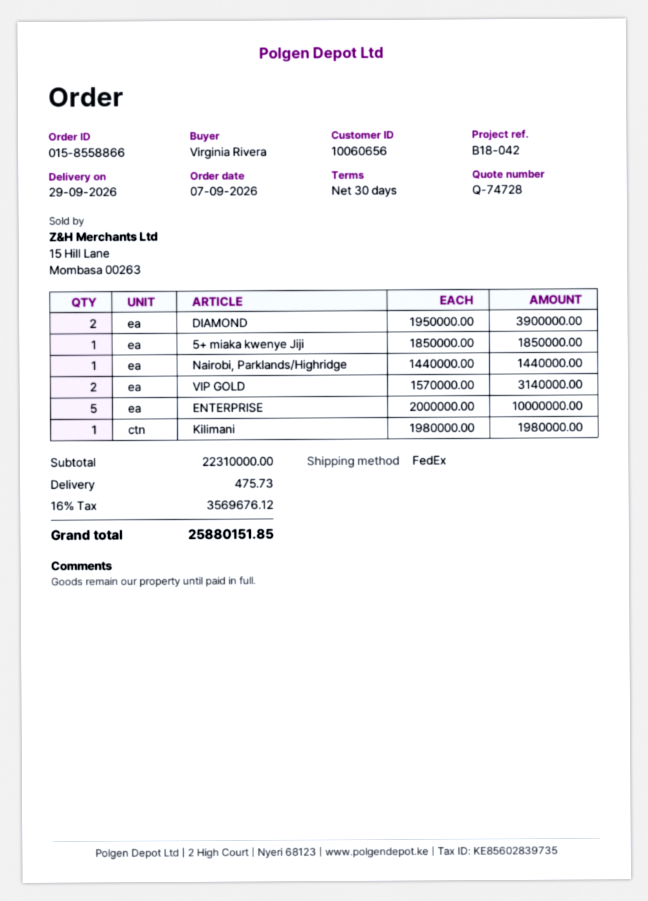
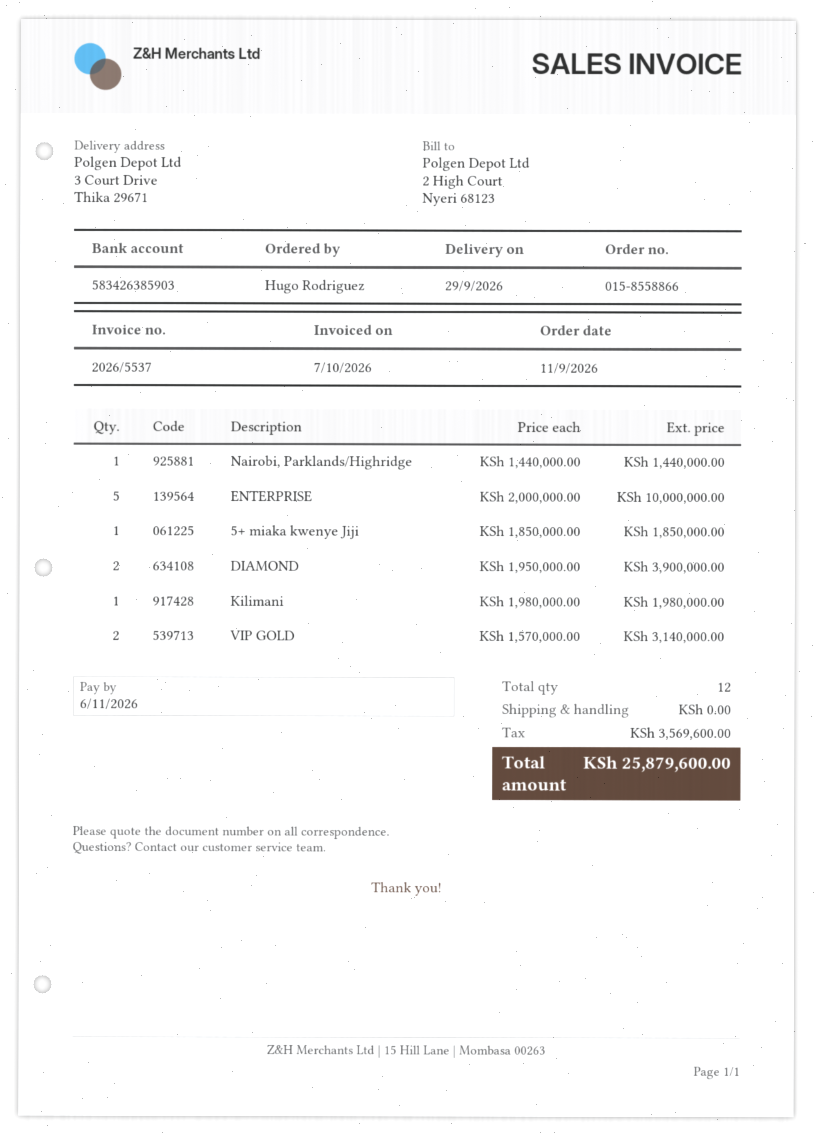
order date: 2026-09-07 -> 2026-09-11
ordered by: Virginia Rivera -> Hugo Rodriguez
shipping: 475.73 -> 0.00
tax: 3569676.12 -> 3569600.00
total: 25880151.85 -> 25879600.00

